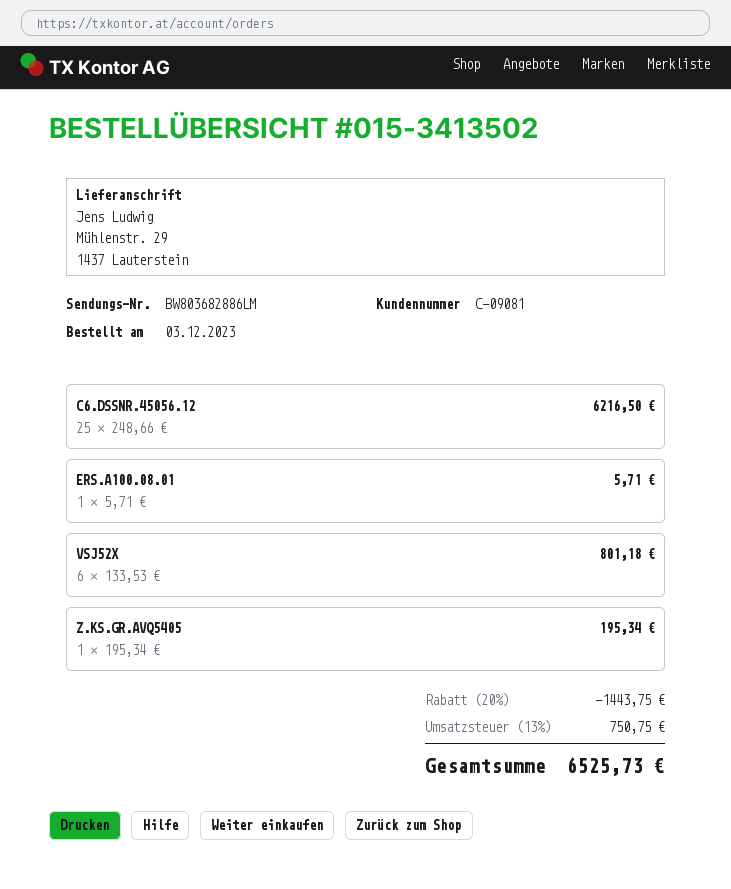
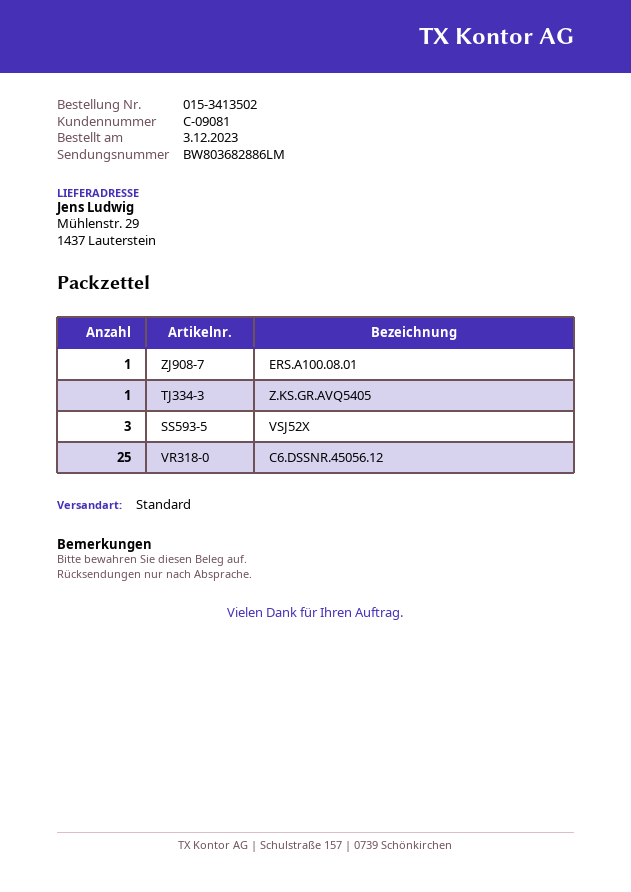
VSJ52X: 6 -> 3

